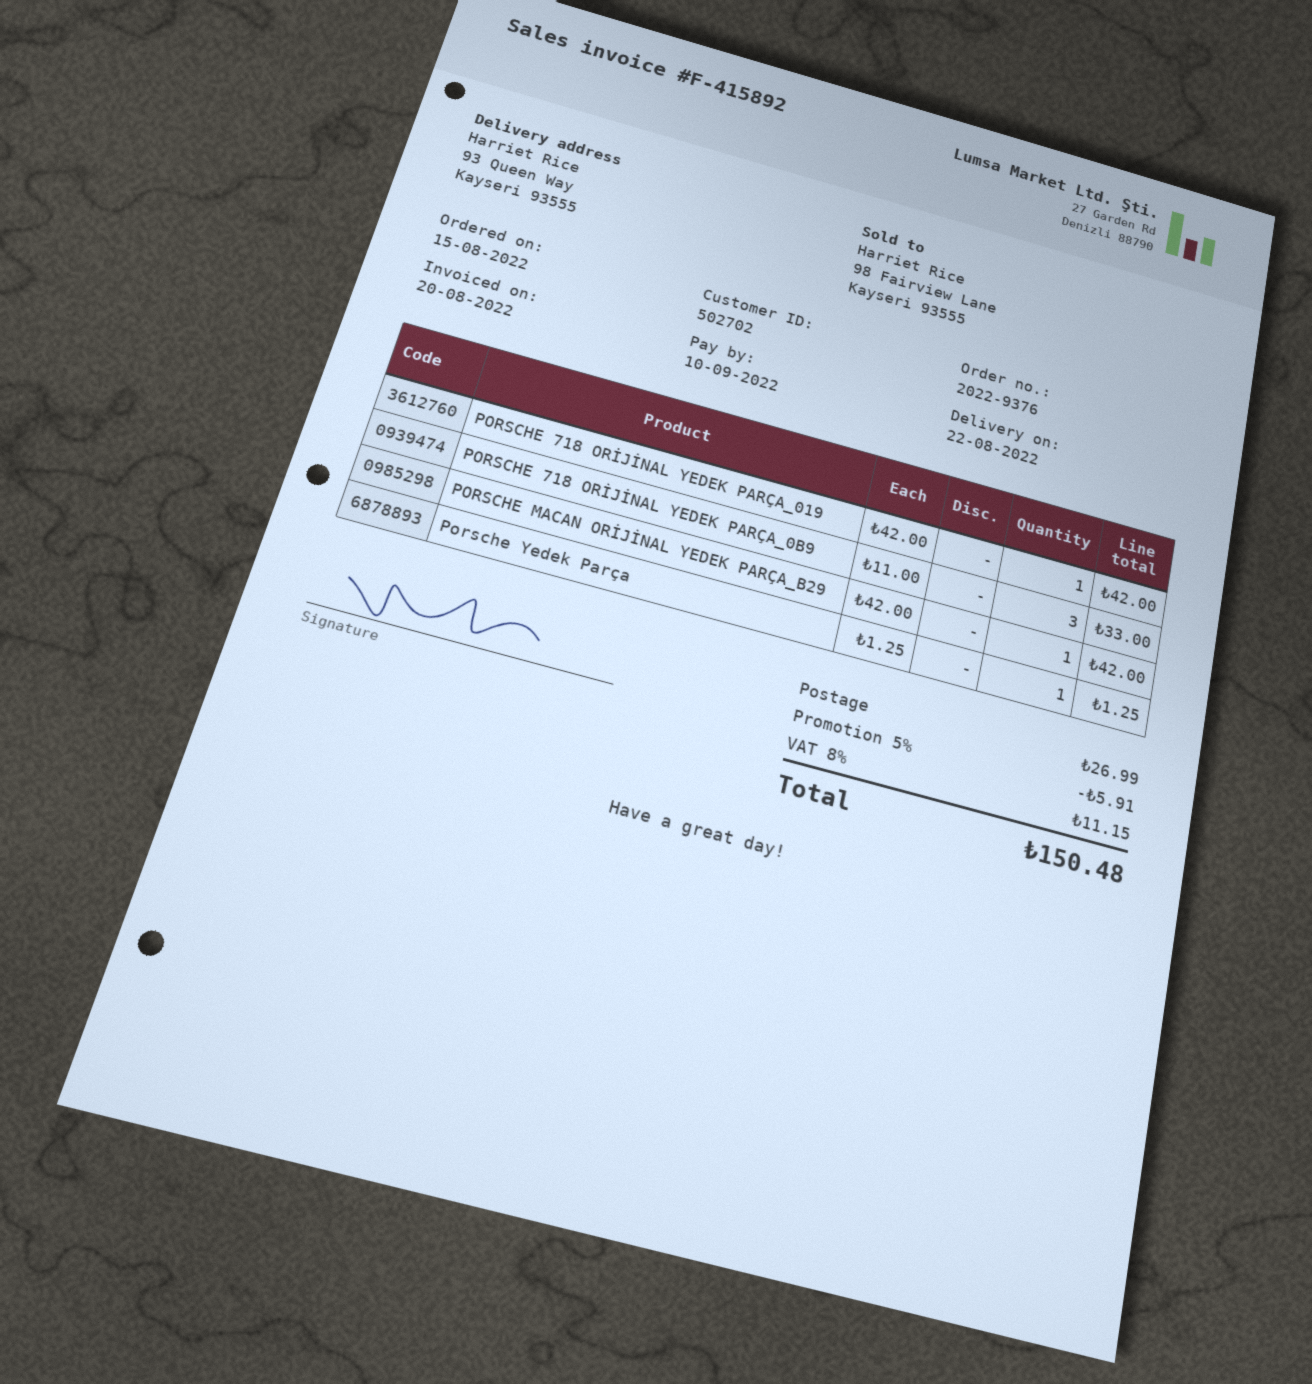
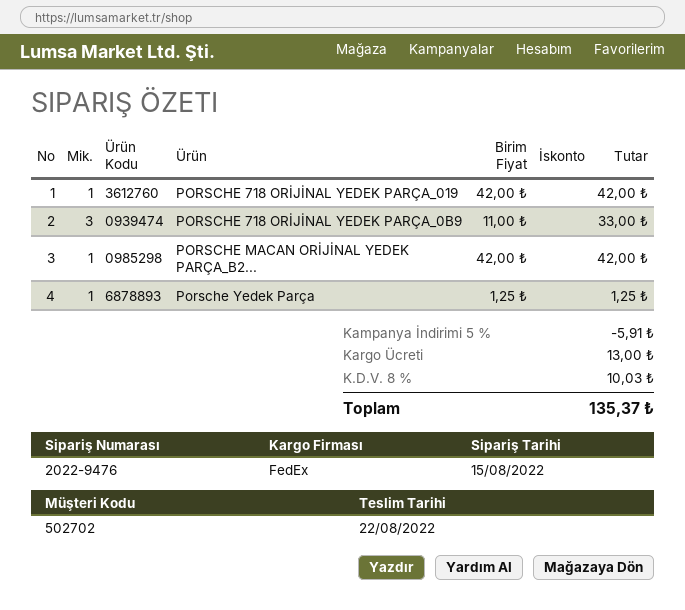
order number: 2022-9376 -> 2022-9476
shipping: 26.99 -> 13.00
tax: 8% = 11.15 -> 8% = 10.03
total: 150.48 -> 135.37

